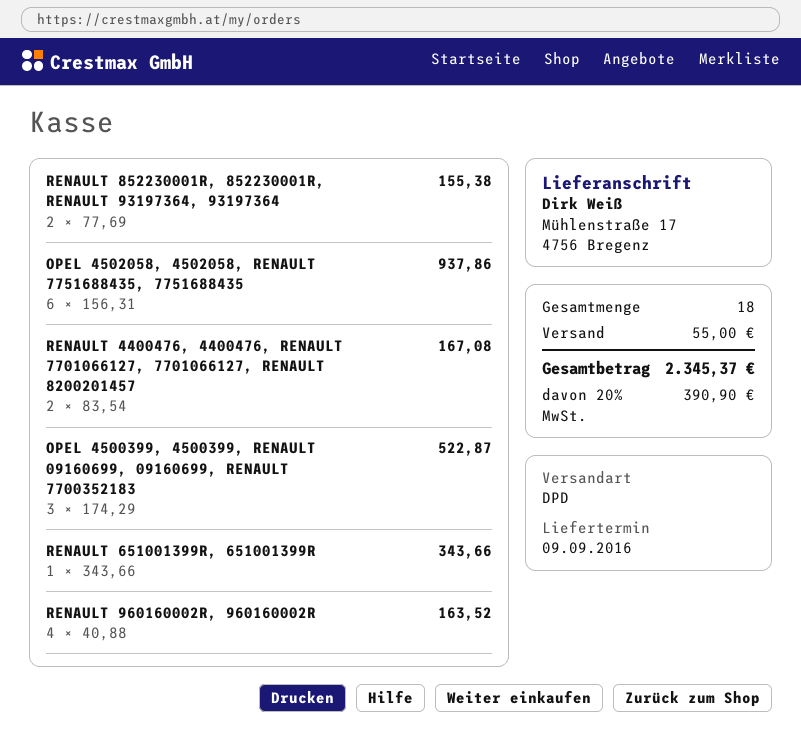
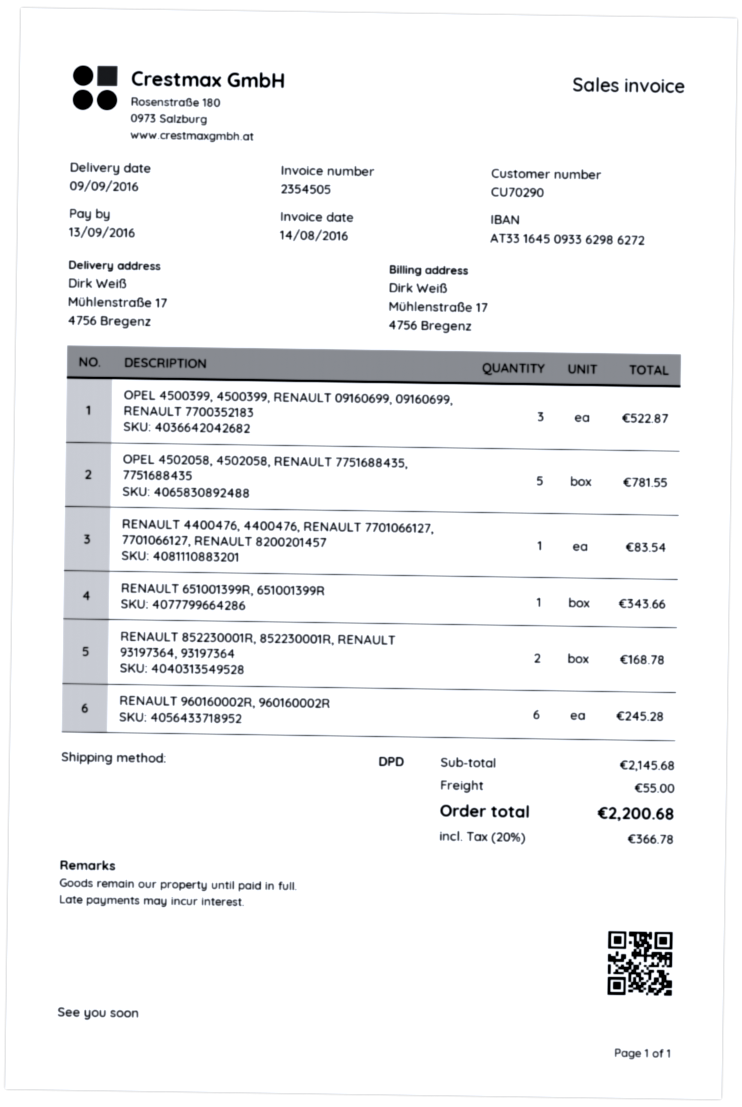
RENAULT 852230001R, 852230001R, RENAULT 93197364, 93197364: 2 for 155.38 -> 2 for 168.78
OPEL 4502058, 4502058, RENAULT 7751688435, 7751688435: 6 for 937.86 -> 5 for 781.55
RENAULT 4400476, 4400476, RENAULT 7701066127, 7701066127, RENAULT 8200201457: 2 for 167.08 -> 1 for 83.54
RENAULT 960160002R, 960160002R: 4 for 163.52 -> 6 for 245.28
tax: 20% = 390.90 -> 20% = 366.78
total: 2345.37 -> 2200.68

